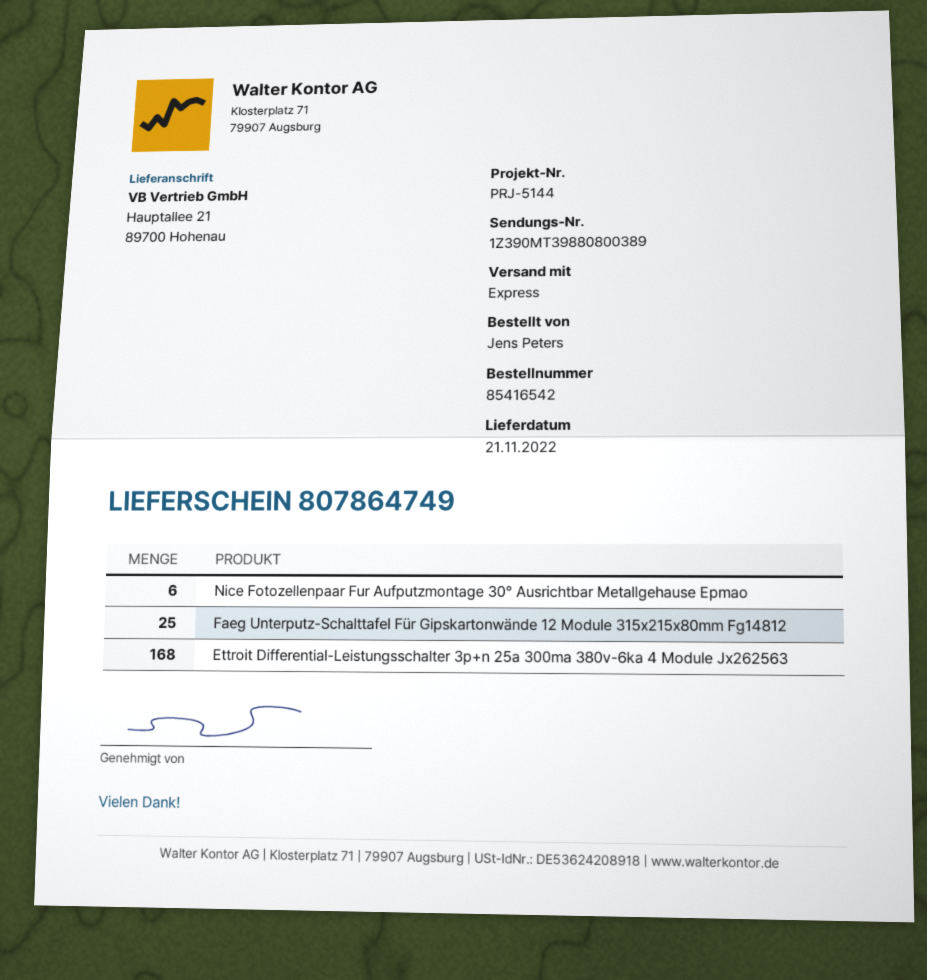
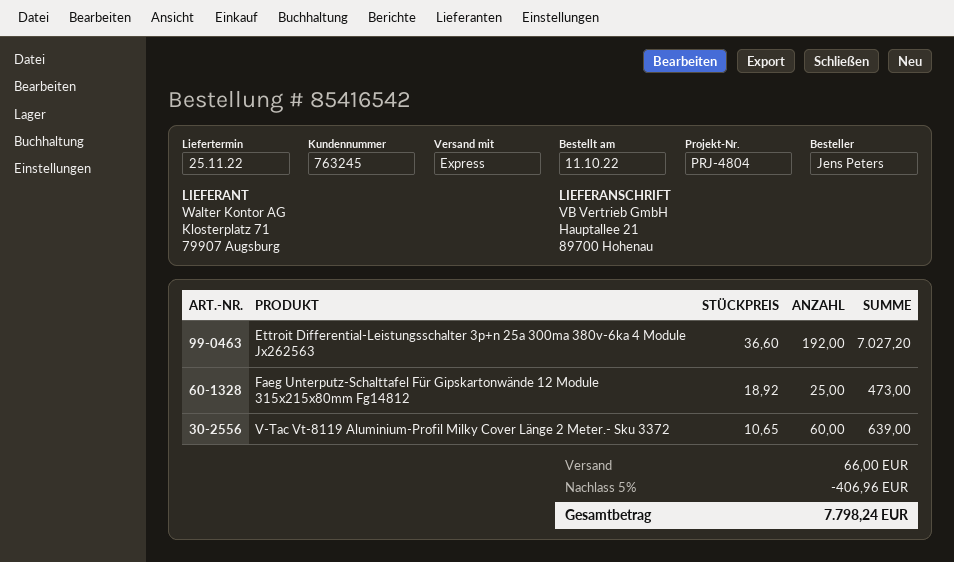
delivery date: 2022-11-21 -> 2022-11-25
reference: PRJ-5144 -> PRJ-4804
Nice Fotozellenpaar Fur Aufputzmontage 30° Ausrichtbar Metallgehause Epmao: 6 -> none
Ettroit Differential-Leistungsschalter 3p+n 25a 300ma 380v-6ka 4 Module Jx262563: 168 -> 192
V-Tac Vt-8119 Aluminium-Profil Milky Cover Länge 2 Meter.- Sku 3372: none -> 60

